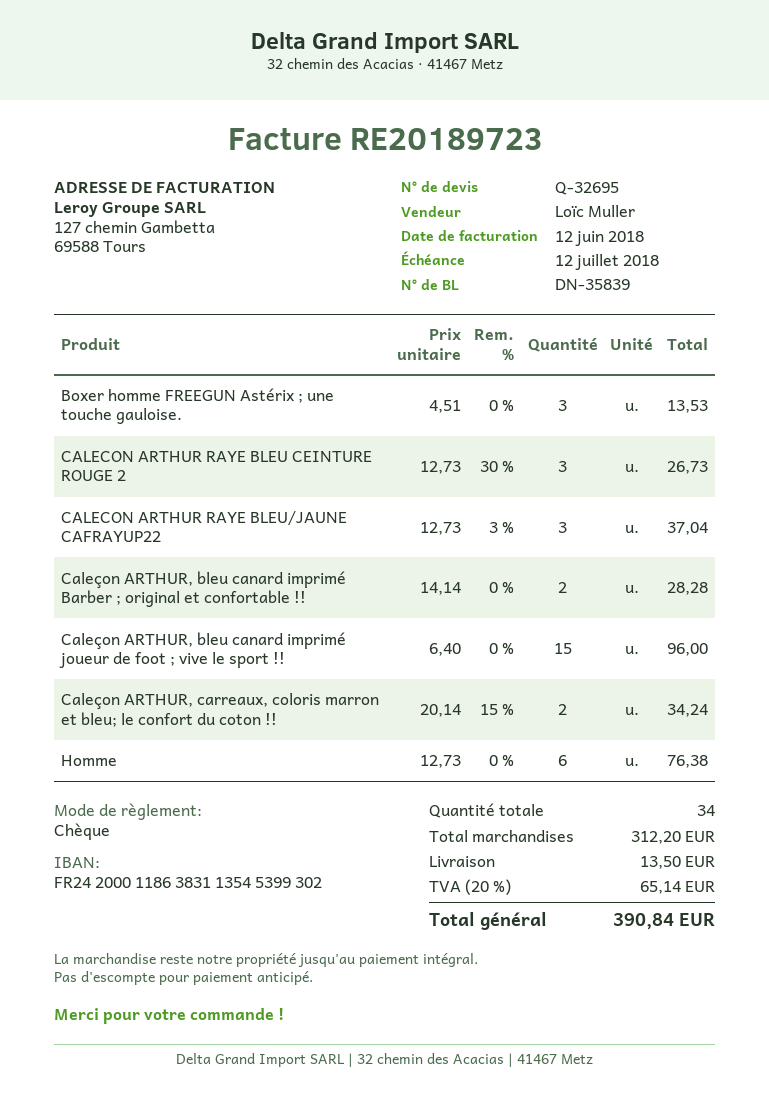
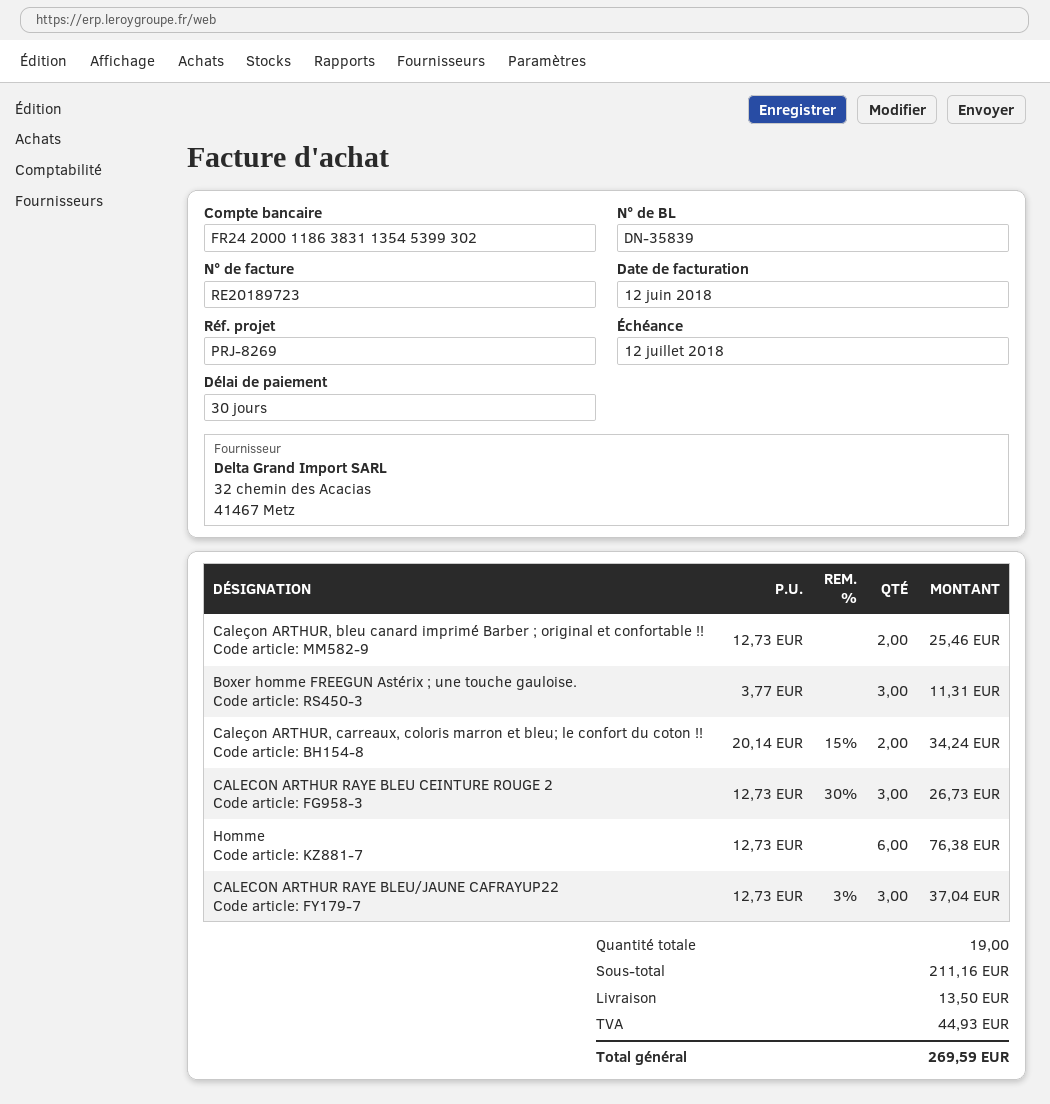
Boxer homme FREEGUN Astérix ; une touche gauloise.: 3 x 4.51 = 13.53 -> 3 x 3.77 = 11.31
Caleçon ARTHUR, bleu canard imprimé Barber ; original et confortable !!: 2 x 14.14 = 28.28 -> 2 x 12.73 = 25.46
Caleçon ARTHUR, bleu canard imprimé joueur de foot ; vive le sport !!: 15 x 6.40 = 96.00 -> none
total quantity: 34 -> 19
subtotal: 312.20 -> 211.16
tax: 65.14 -> 44.93
total: 390.84 -> 269.59

